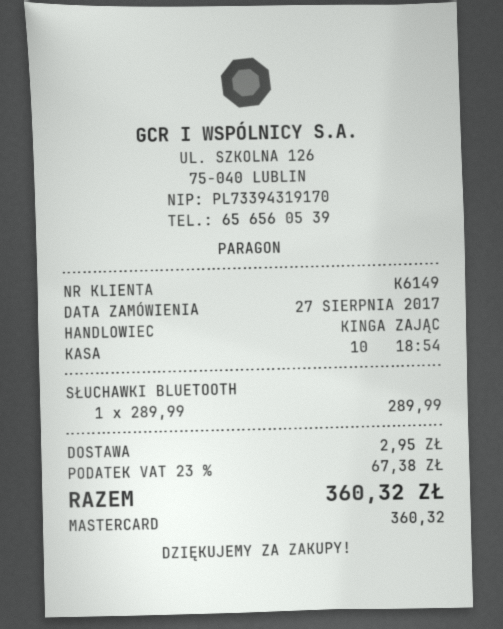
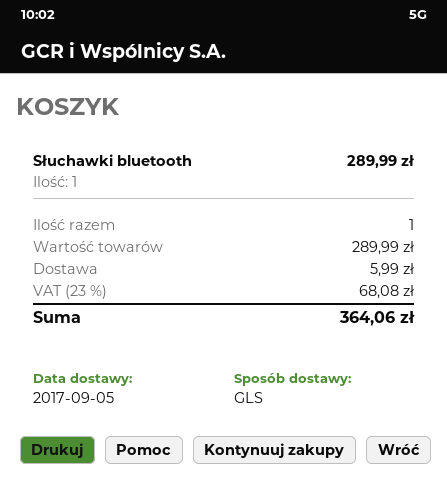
shipping: 2.95 -> 5.99
tax: 23% = 67.38 -> 23% = 68.08
total: 360.32 -> 364.06

